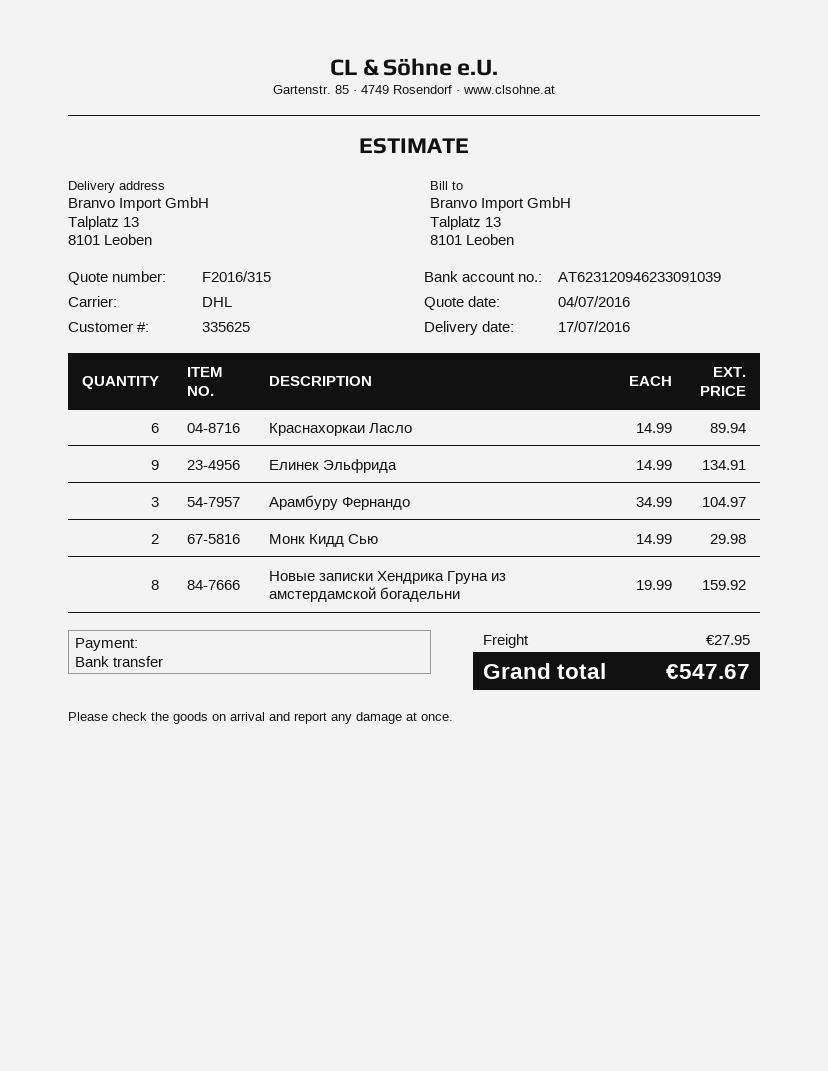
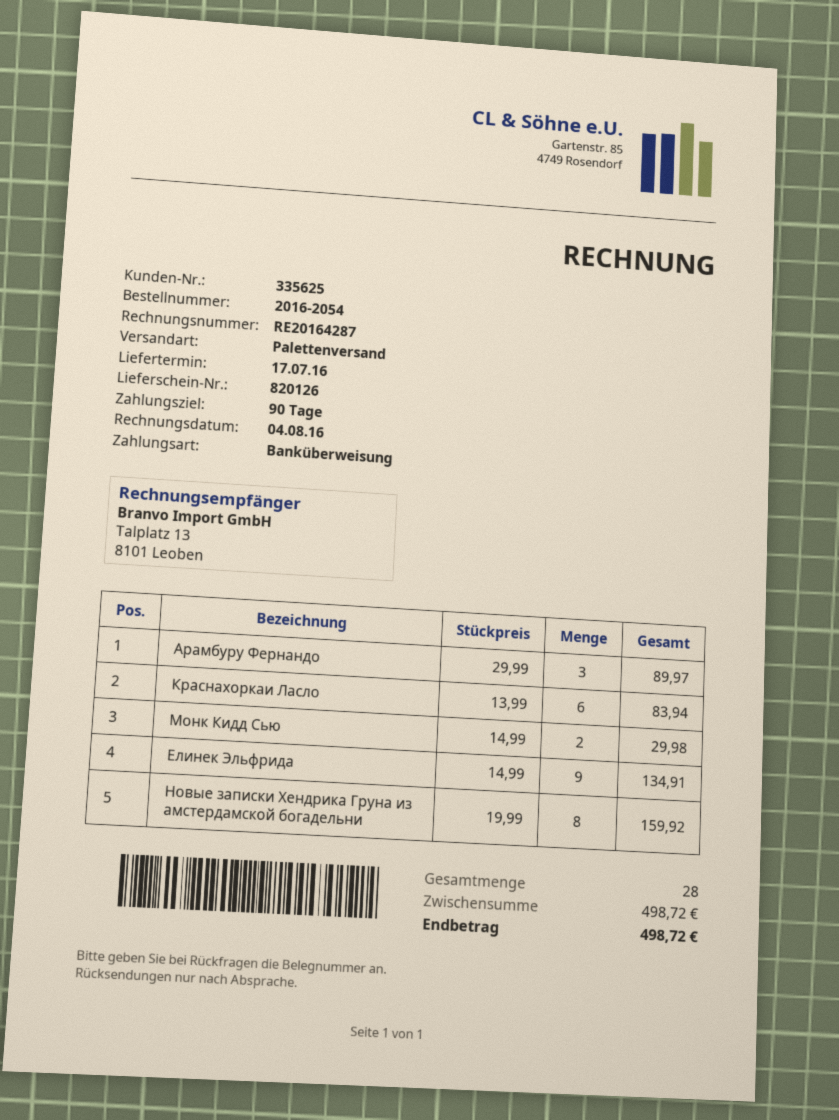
shipping method: DHL -> pallet freight
Краснахоркаи Ласло: 6 x 14.99 = 89.94 -> 6 x 13.99 = 83.94
Арамбуру Фернандо: 3 x 34.99 = 104.97 -> 3 x 29.99 = 89.97
shipping: 27.95 -> none
total: 547.67 -> 498.72

